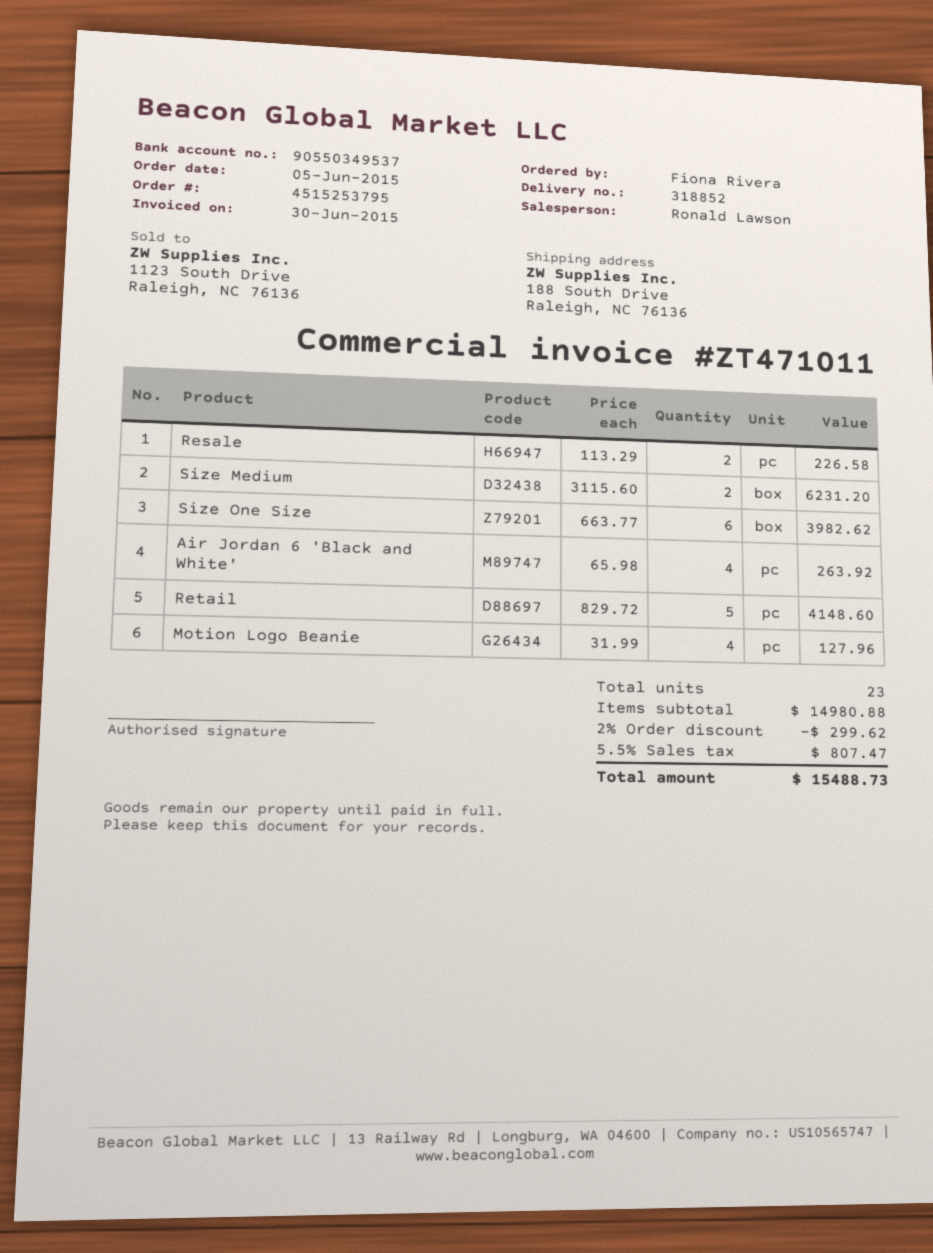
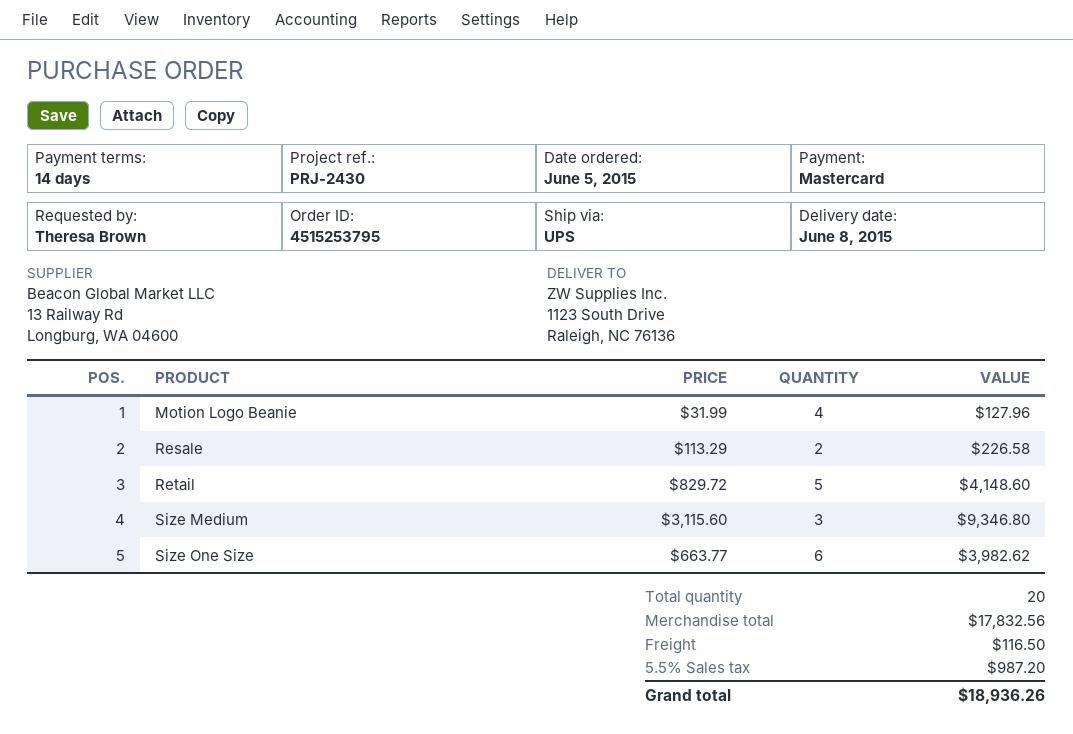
ordered by: Fiona Rivera -> Theresa Brown
ship to: 188 South Drive, Raleigh, NC 76136 -> 1123 South Drive, Raleigh, NC 76136
Size Medium: 2 x 3115.60 = 6231.20 -> 3 x 3115.60 = 9346.80
Air Jordan 6 'Black and White': 4 x 65.98 = 263.92 -> none
total quantity: 23 -> 20
subtotal: 14980.88 -> 17832.56
discount: 2% = 299.62 -> none
shipping: none -> 116.50
tax: 5.5% = 807.47 -> 5.5% = 987.20
total: 15488.73 -> 18936.26

